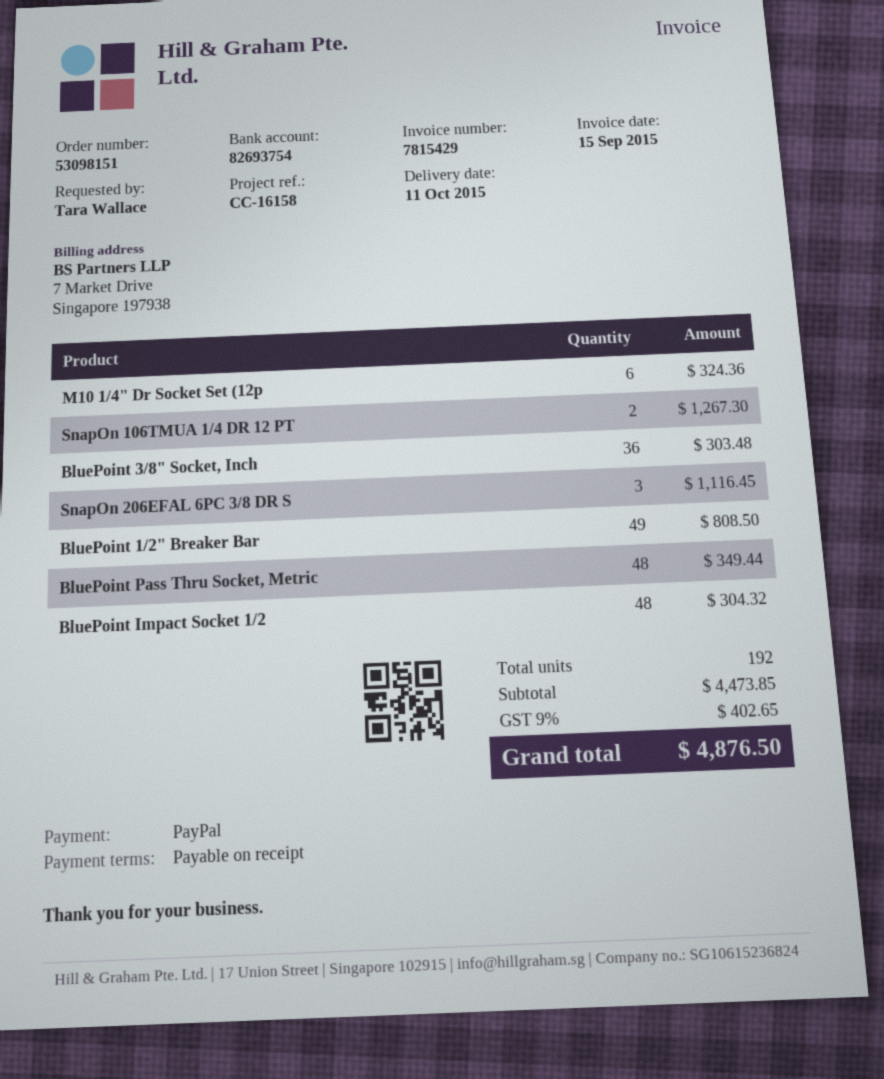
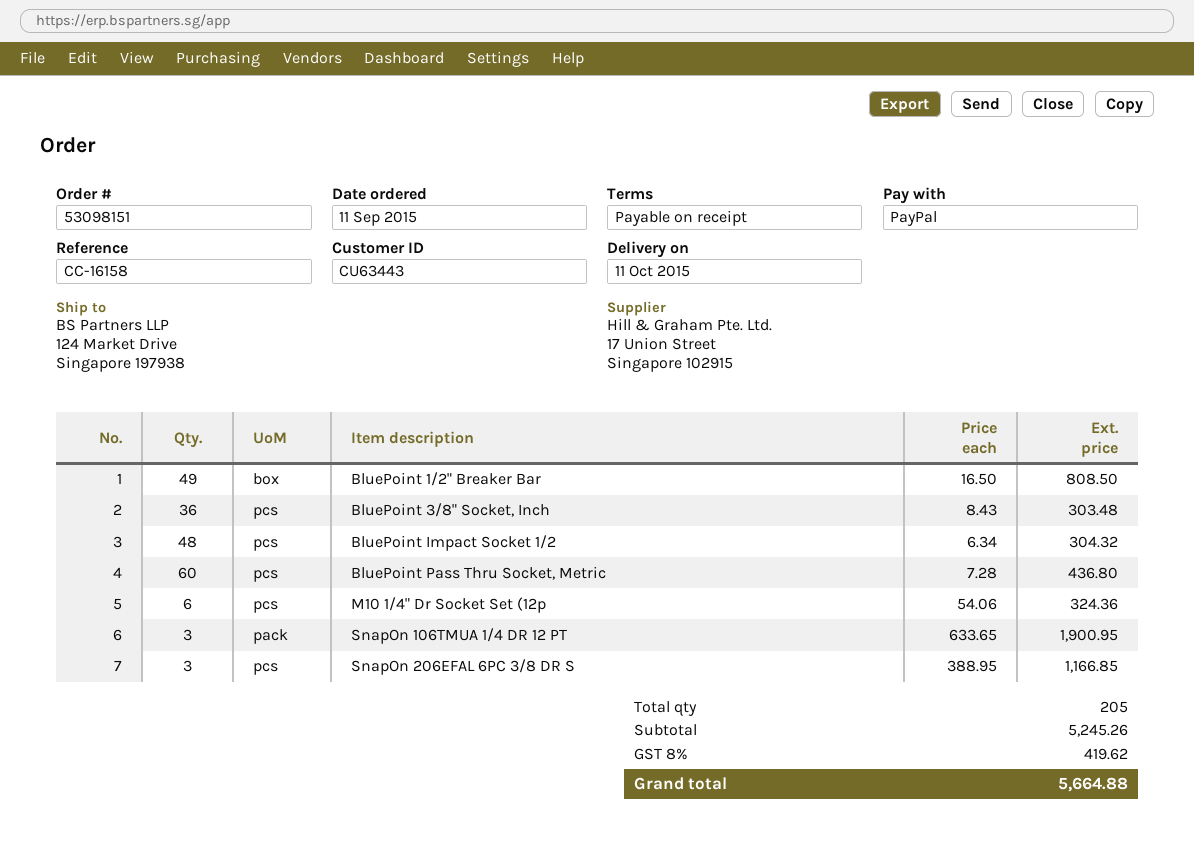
SnapOn 106TMUA 1/4 DR 12 PT: 2 for 1267.30 -> 3 for 1900.95
SnapOn 206EFAL 6PC 3/8 DR S: 3 for 1116.45 -> 3 for 1166.85
BluePoint Pass Thru Socket, Metric: 48 for 349.44 -> 60 for 436.80
total quantity: 192 -> 205
subtotal: 4473.85 -> 5245.26
tax: 9% = 402.65 -> 8% = 419.62
total: 4876.50 -> 5664.88

